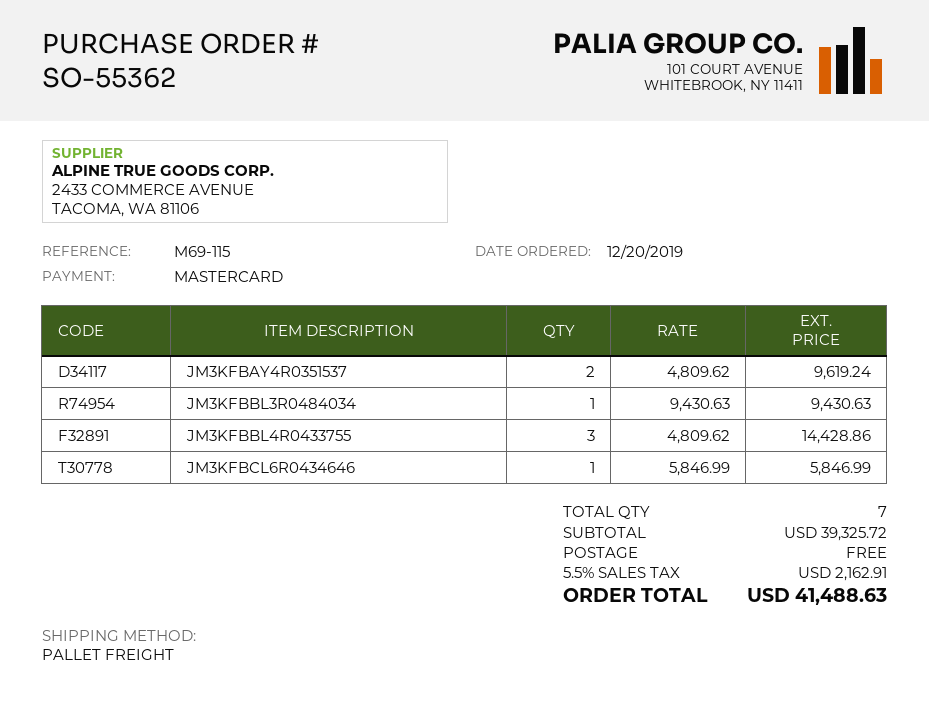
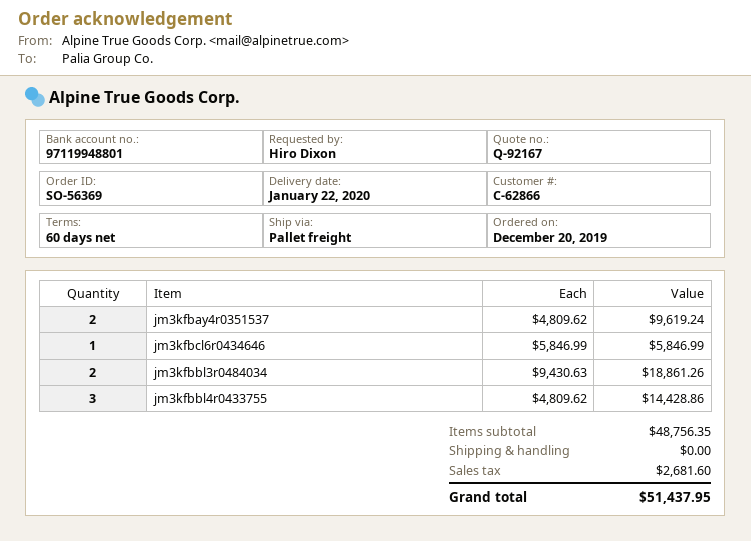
order number: SO-55362 -> SO-56369
JM3KFBBL3R0484034: 1 x 9430.63 = 9430.63 -> 2 x 9430.63 = 18861.26
subtotal: 39325.72 -> 48756.35
tax: 2162.91 -> 2681.60
total: 41488.63 -> 51437.95

